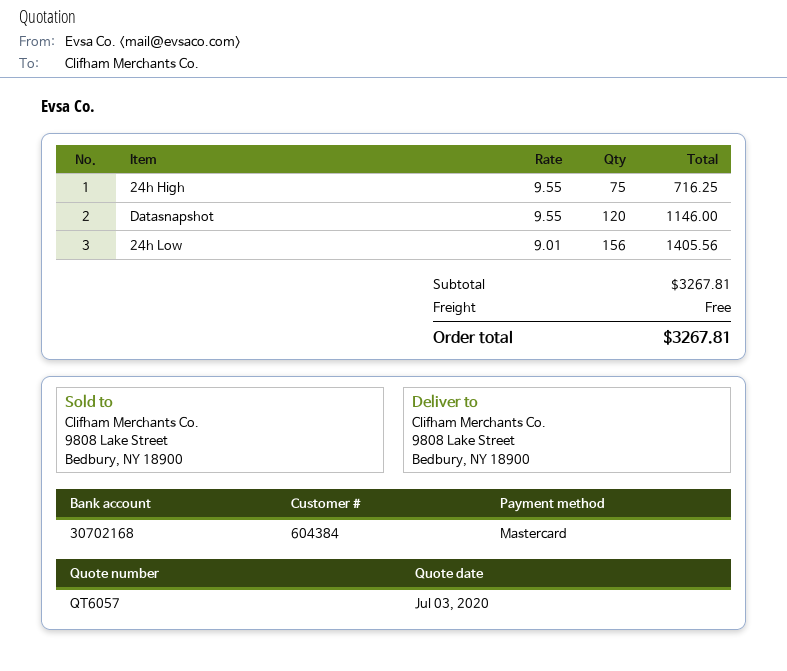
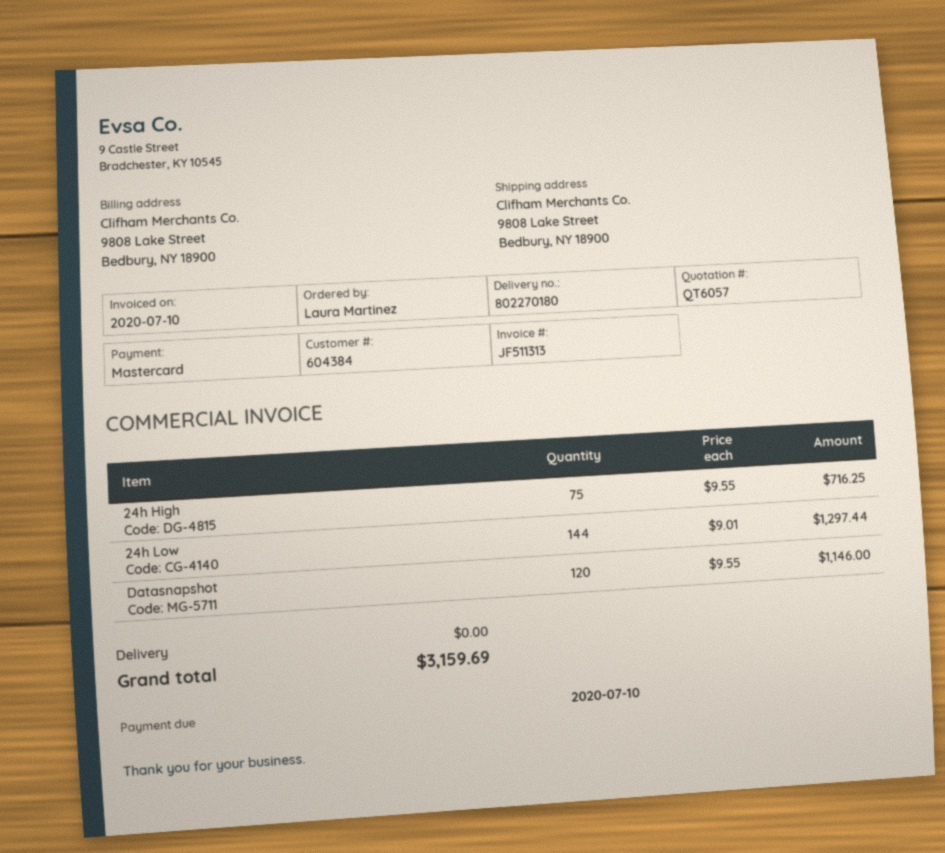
24h Low: 156 x 9.01 = 1405.56 -> 144 x 9.01 = 1297.44
total: 3267.81 -> 3159.69

